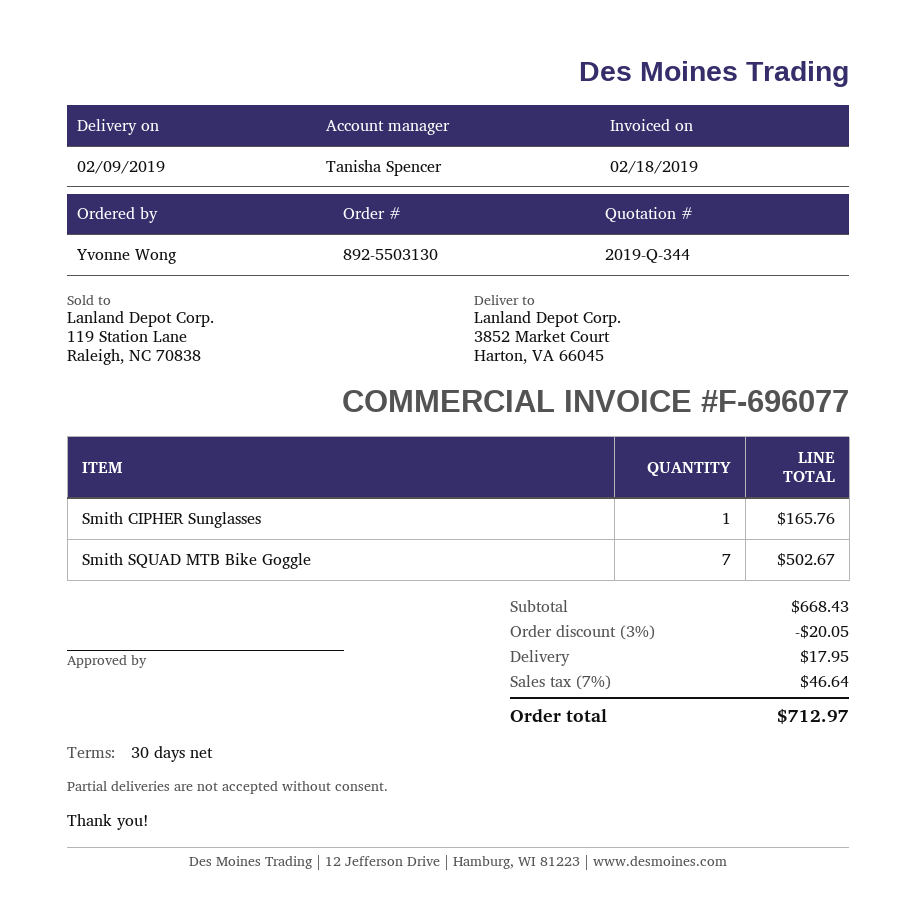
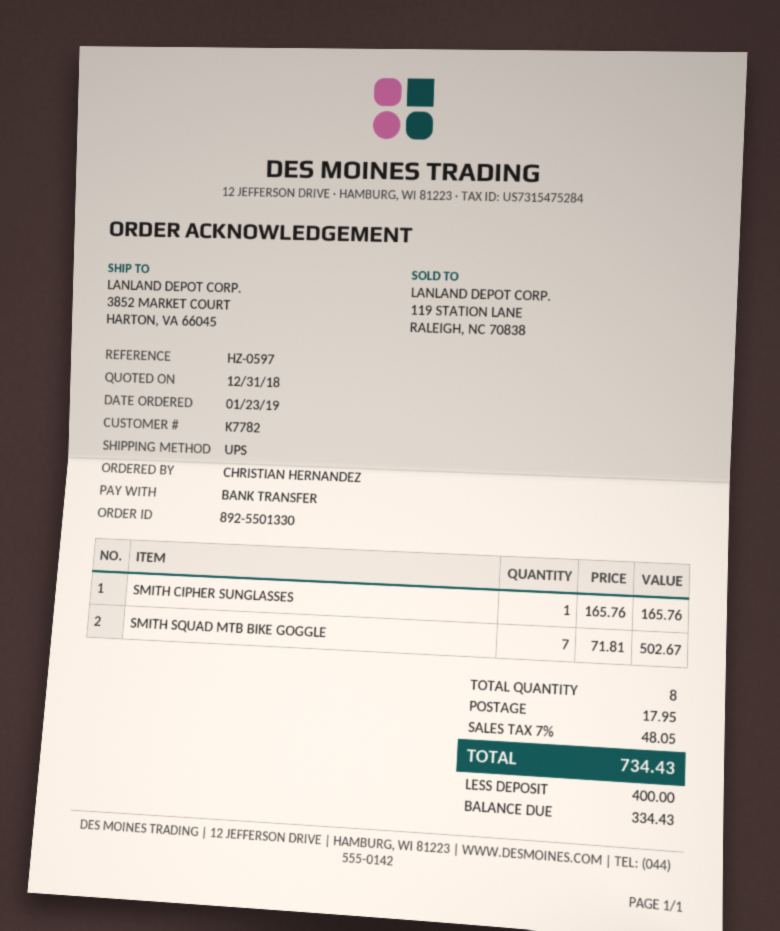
order number: 892-5503130 -> 892-5501330
ordered by: Yvonne Wong -> CHRISTIAN HERNANDEZ
discount: 3% = 20.05 -> none
tax: 7% = 46.64 -> 7% = 48.05
total: 712.97 -> 734.43

